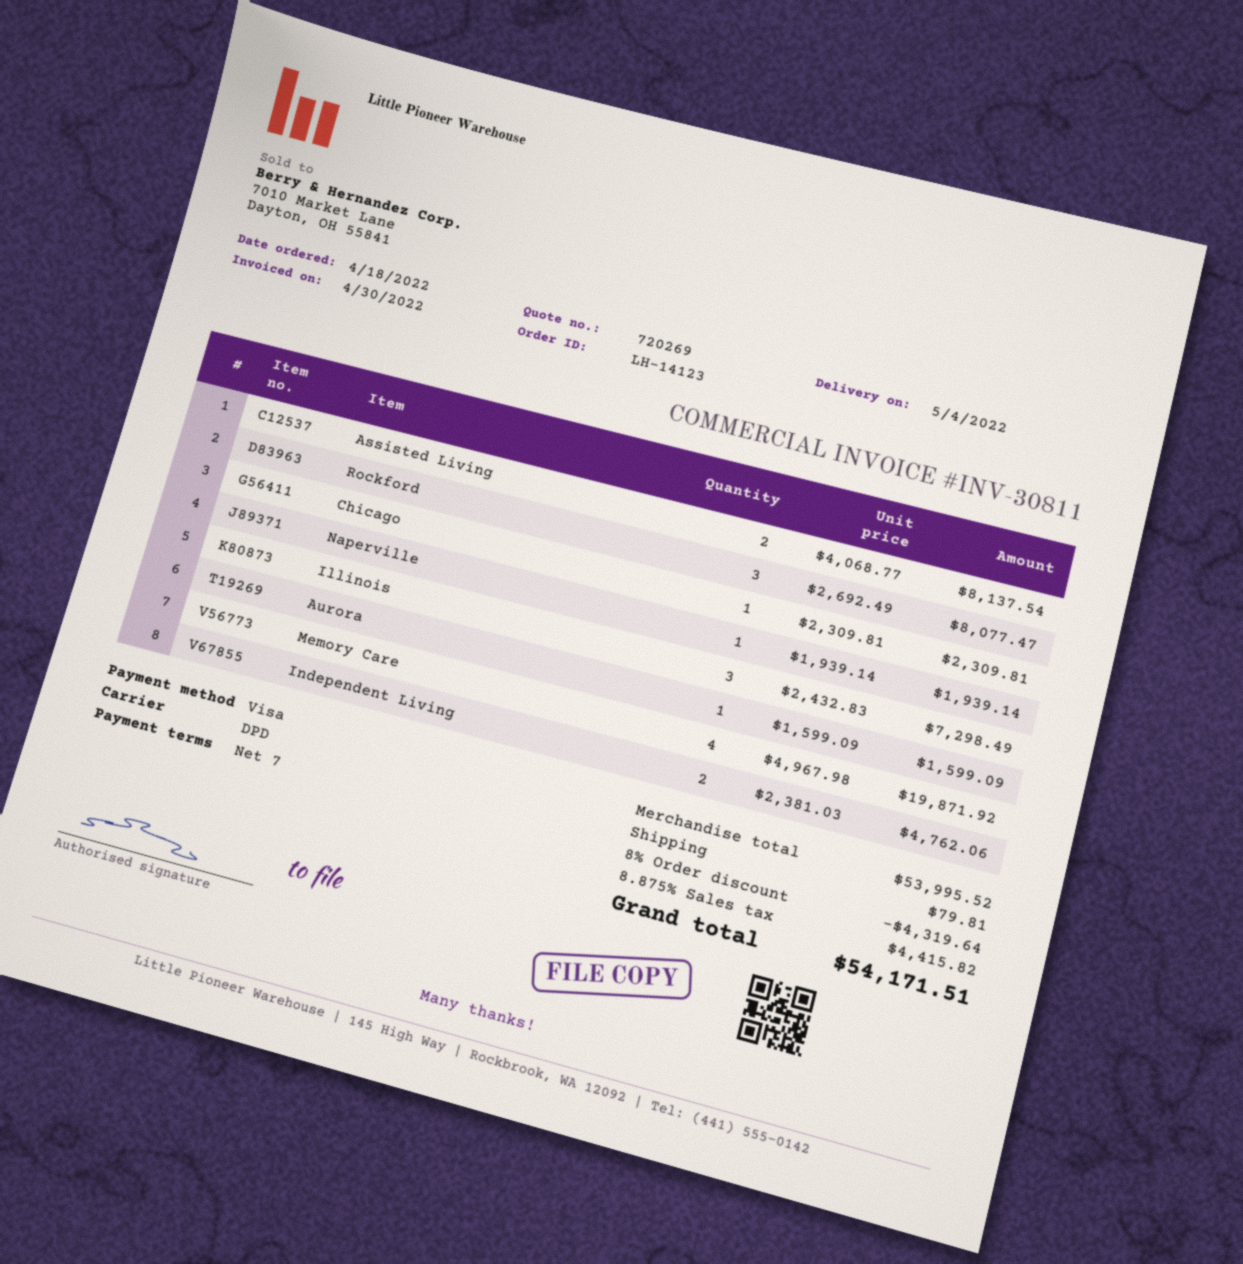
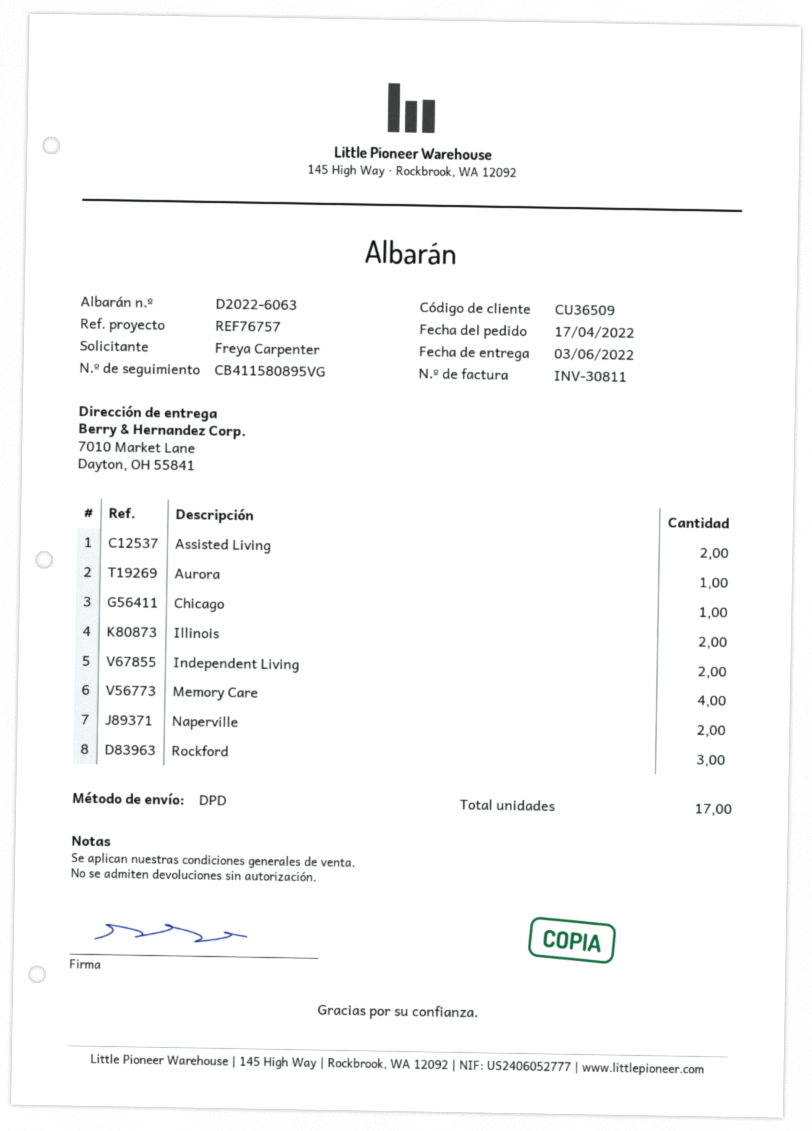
order date: 2022-04-18 -> 2022-04-17
delivery date: 2022-05-04 -> 2022-06-03
Naperville: 1 -> 2
Illinois: 3 -> 2

